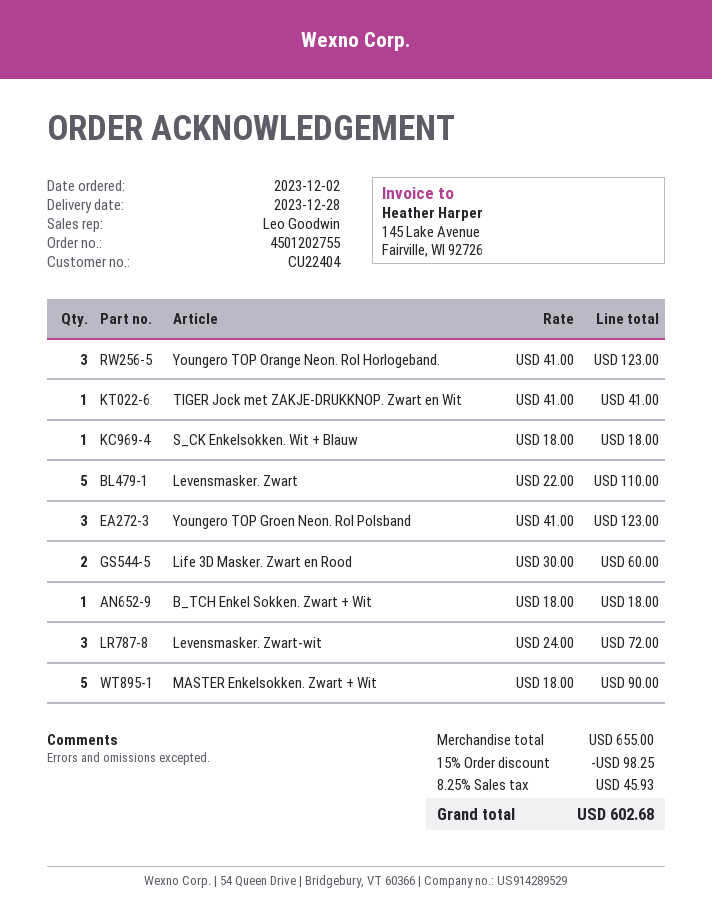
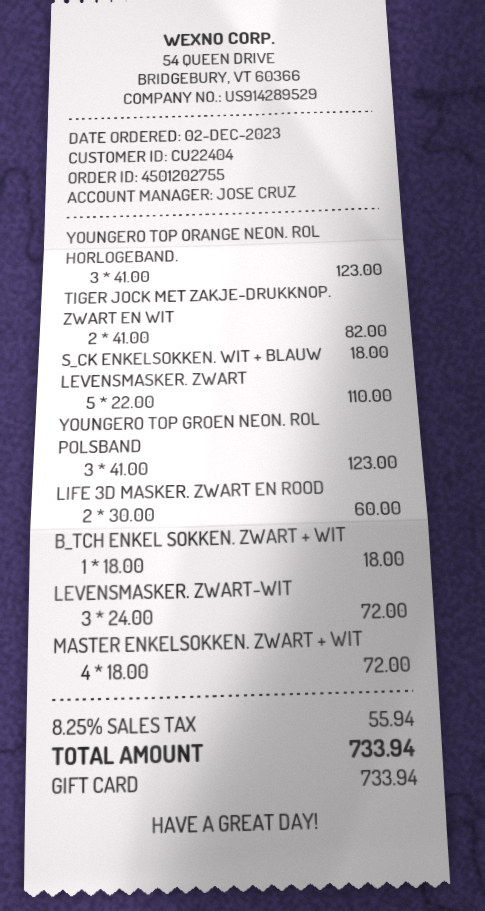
sales rep: Leo Goodwin -> JOSE CRUZ
TIGER Jock met ZAKJE-DRUKKNOP. Zwart en Wit: 1 x 41.00 = 41.00 -> 2 x 41.00 = 82.00
MASTER Enkelsokken. Zwart + Wit: 5 x 18.00 = 90.00 -> 4 x 18.00 = 72.00
discount: 15% = 98.25 -> none
tax: 8.25% = 45.93 -> 8.25% = 55.94
total: 602.68 -> 733.94

